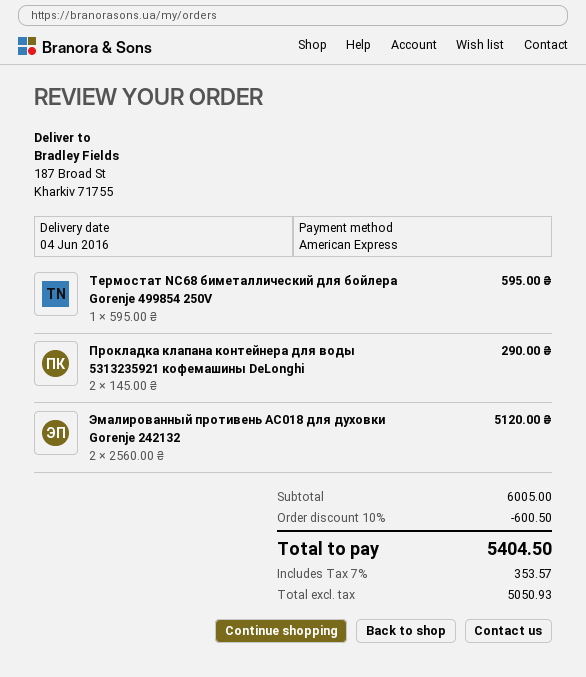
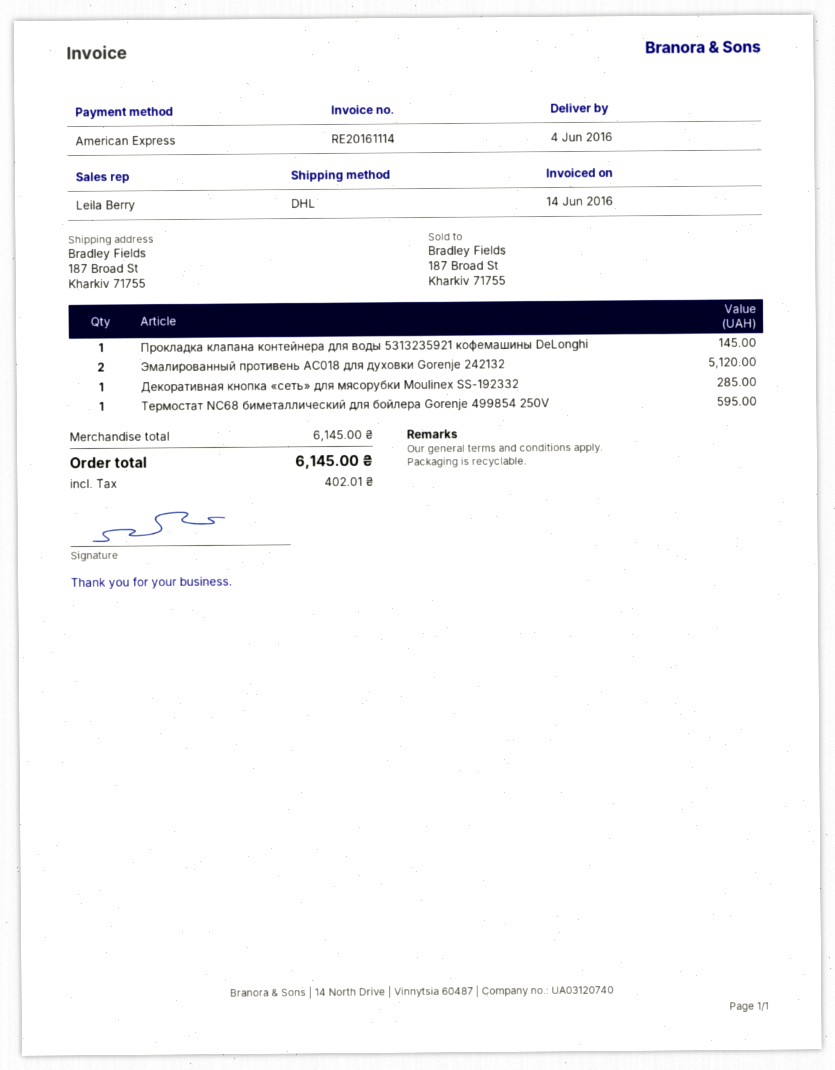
Прокладка клапана контейнера для воды 5313235921 кофемашины DeLonghi: 2 for 290.00 -> 1 for 145.00
Декоративная кнопка «сеть» для мясорубки Moulinex SS-192332: none -> 1 for 285.00
subtotal: 6005.00 -> 6145.00
discount: 10% = 600.50 -> none
tax: 353.57 -> 402.01
total: 5404.50 -> 6145.00

